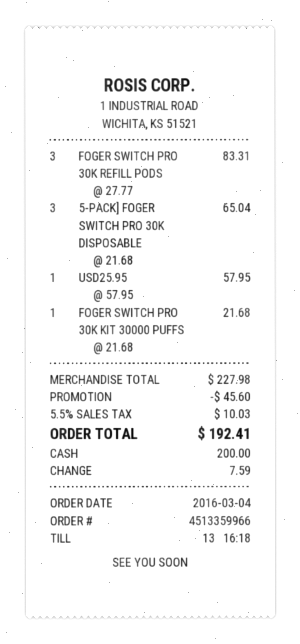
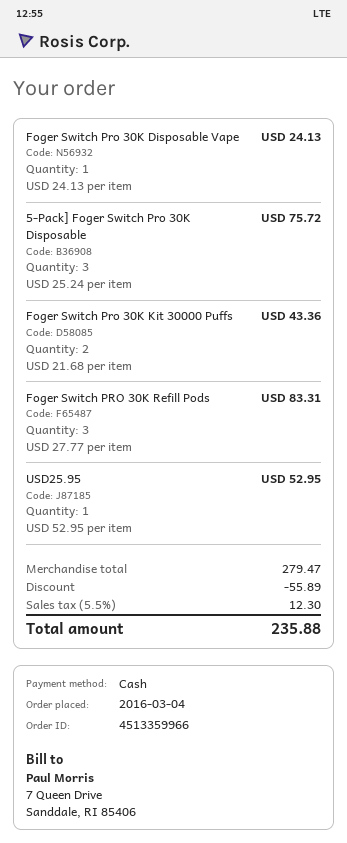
5-PACK] FOGER SWITCH PRO 30K DISPOSABLE: 3 x 21.68 = 65.04 -> 3 x 25.24 = 75.72
USD25.95: 1 x 57.95 = 57.95 -> 1 x 52.95 = 52.95
FOGER SWITCH PRO 30K KIT 30000 PUFFS: 1 x 21.68 = 21.68 -> 2 x 21.68 = 43.36
Foger Switch Pro 30K Disposable Vape: none -> 1 x 24.13 = 24.13
subtotal: 227.98 -> 279.47
discount: 45.60 -> 55.89
tax: 5.5% = 10.03 -> 5.5% = 12.30
total: 192.41 -> 235.88

